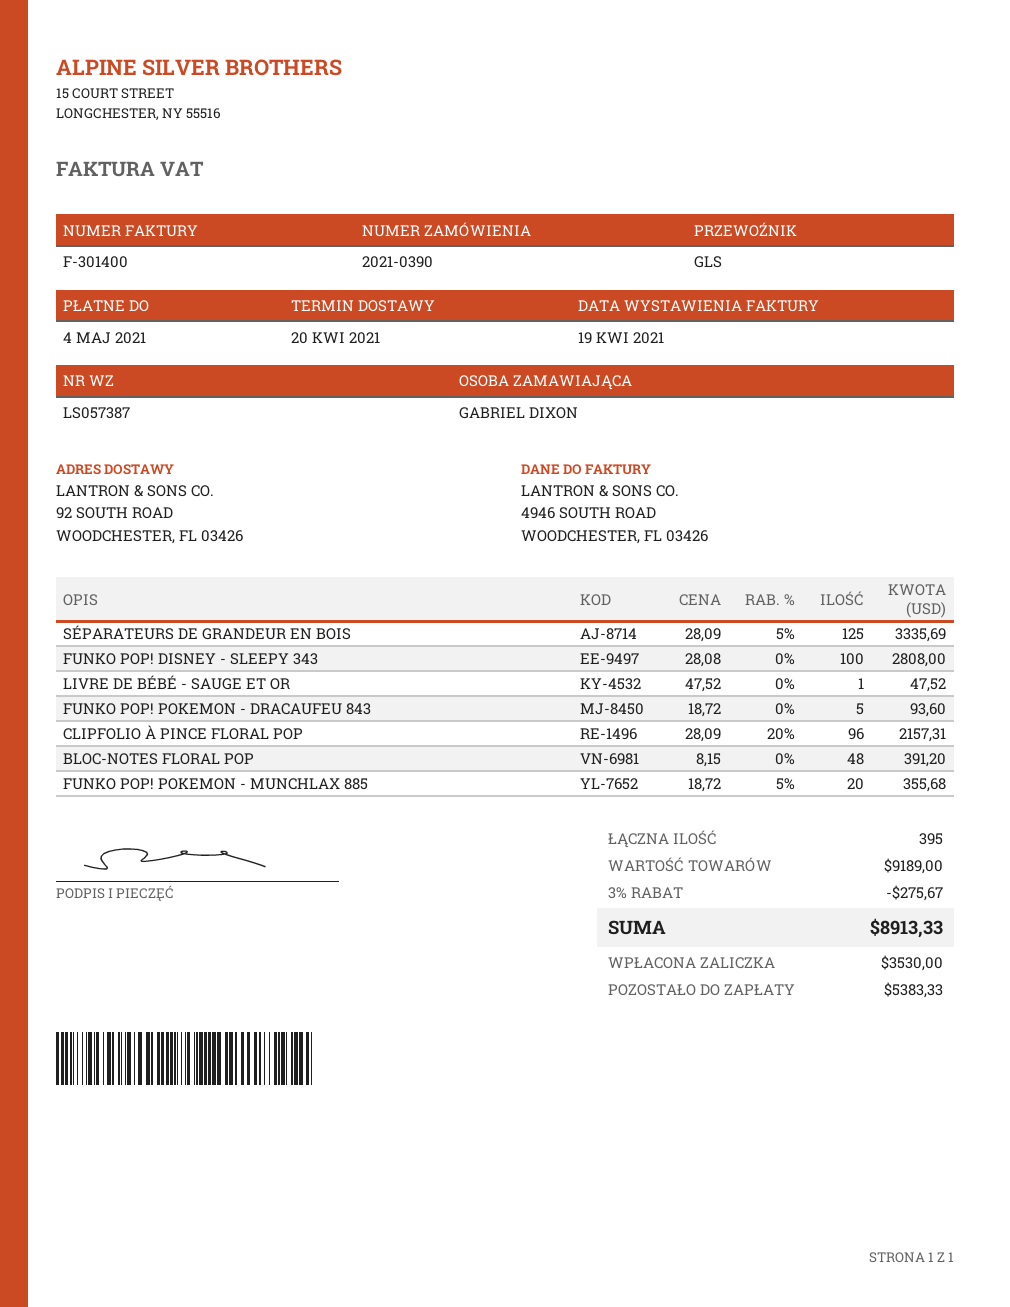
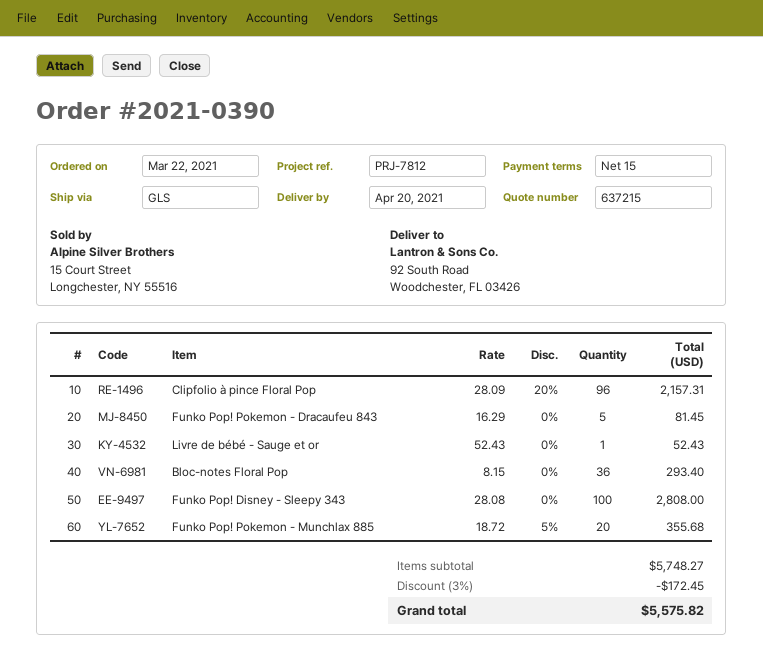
SÉPARATEURS DE GRANDEUR EN BOIS: 125 x 28.09 - 5% = 3335.69 -> none
LIVRE DE BÉBÉ - SAUGE ET OR: 1 x 47.52 = 47.52 -> 1 x 52.43 = 52.43
FUNKO POP! POKEMON - DRACAUFEU 843: 5 x 18.72 = 93.60 -> 5 x 16.29 = 81.45
BLOC-NOTES FLORAL POP: 48 x 8.15 = 391.20 -> 36 x 8.15 = 293.40
subtotal: 9189.00 -> 5748.27
discount: 3% = 275.67 -> 3% = 172.45
total: 8913.33 -> 5575.82

